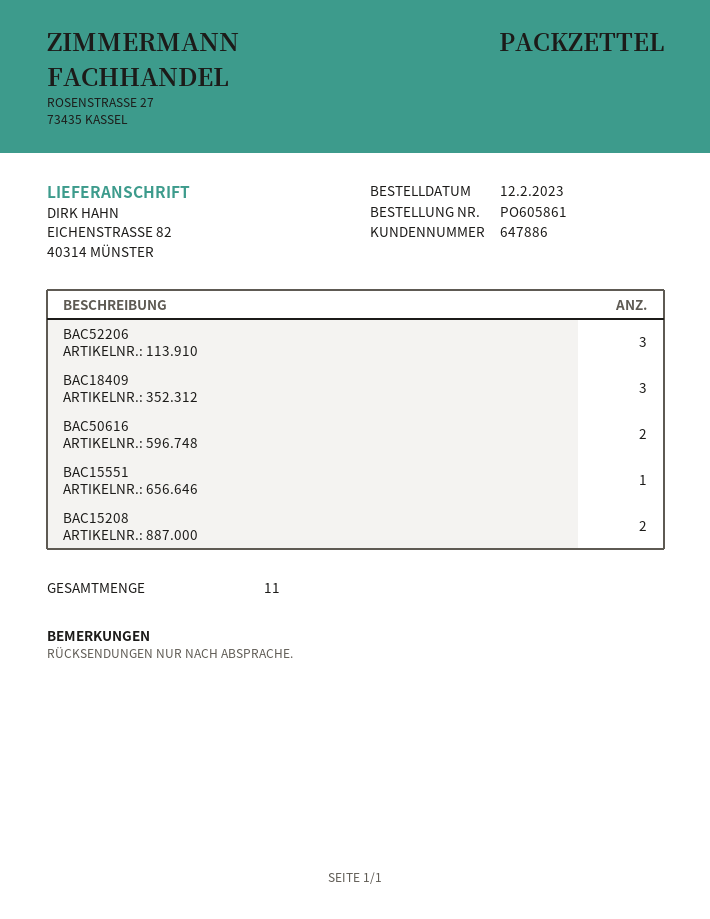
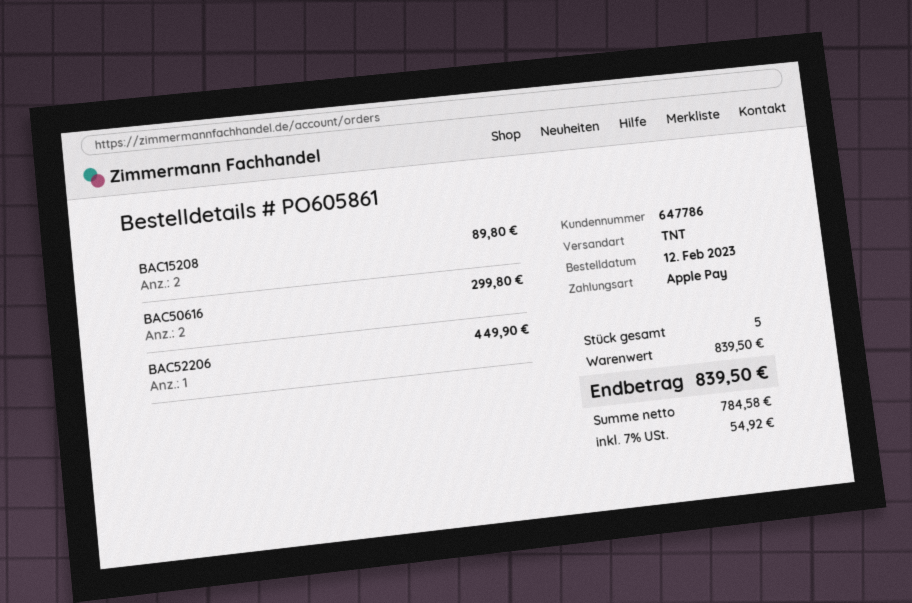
customer number: 647886 -> 647786
BAC52206: 3 -> 1
BAC18409: 3 -> none
BAC15551: 1 -> none
total quantity: 11 -> 5

